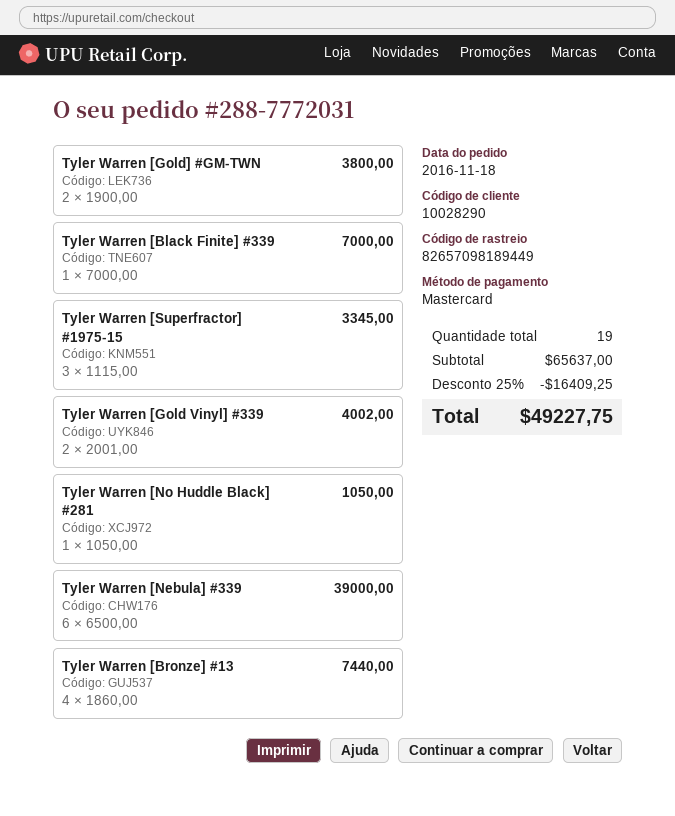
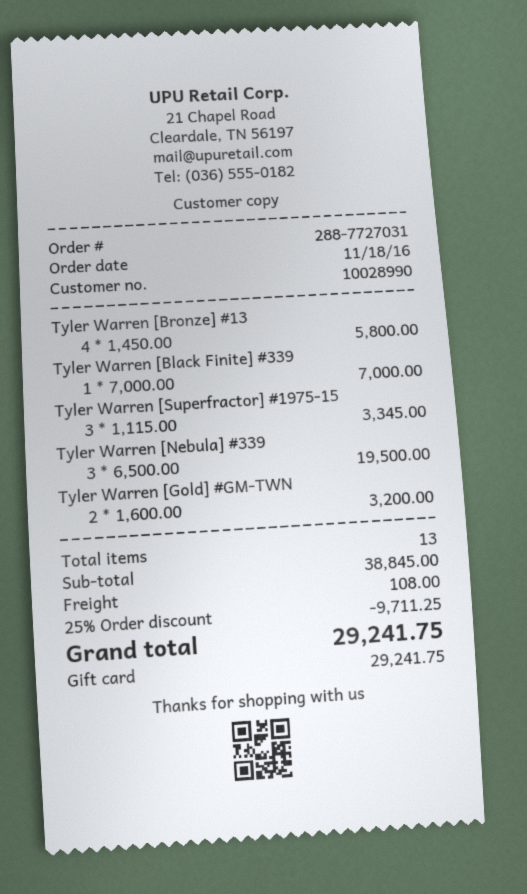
order number: 288-7772031 -> 288-7727031
customer number: 10028290 -> 10028990
payment method: Mastercard -> gift card
Tyler Warren [Gold] #GM-TWN: 2 x 1900.00 = 3800.00 -> 2 x 1600.00 = 3200.00
Tyler Warren [Gold Vinyl] #339: 2 x 2001.00 = 4002.00 -> none
Tyler Warren [No Huddle Black] #281: 1 x 1050.00 = 1050.00 -> none
Tyler Warren [Nebula] #339: 6 x 6500.00 = 39000.00 -> 3 x 6500.00 = 19500.00
Tyler Warren [Bronze] #13: 4 x 1860.00 = 7440.00 -> 4 x 1450.00 = 5800.00
total quantity: 19 -> 13
subtotal: 65637.00 -> 38845.00
discount: 25% = 16409.25 -> 25% = 9711.25
shipping: none -> 108.00
total: 49227.75 -> 29241.75

